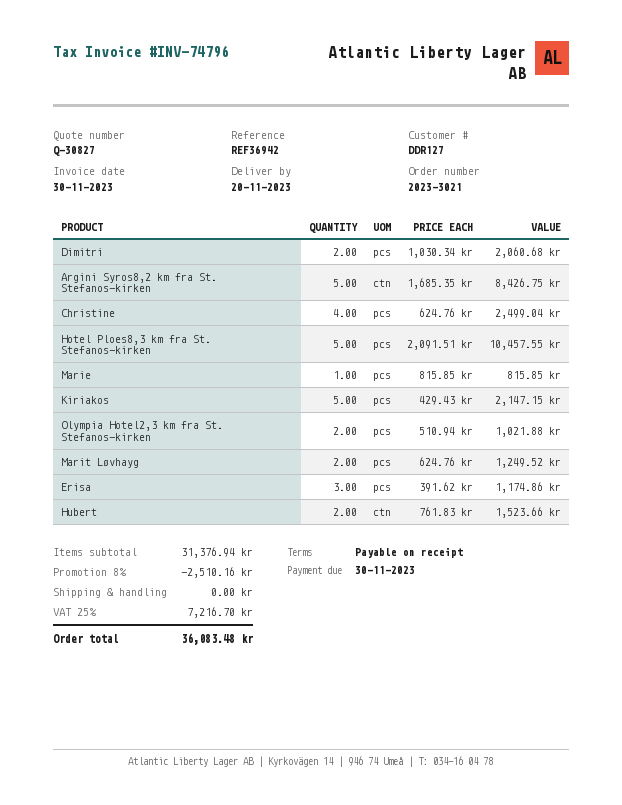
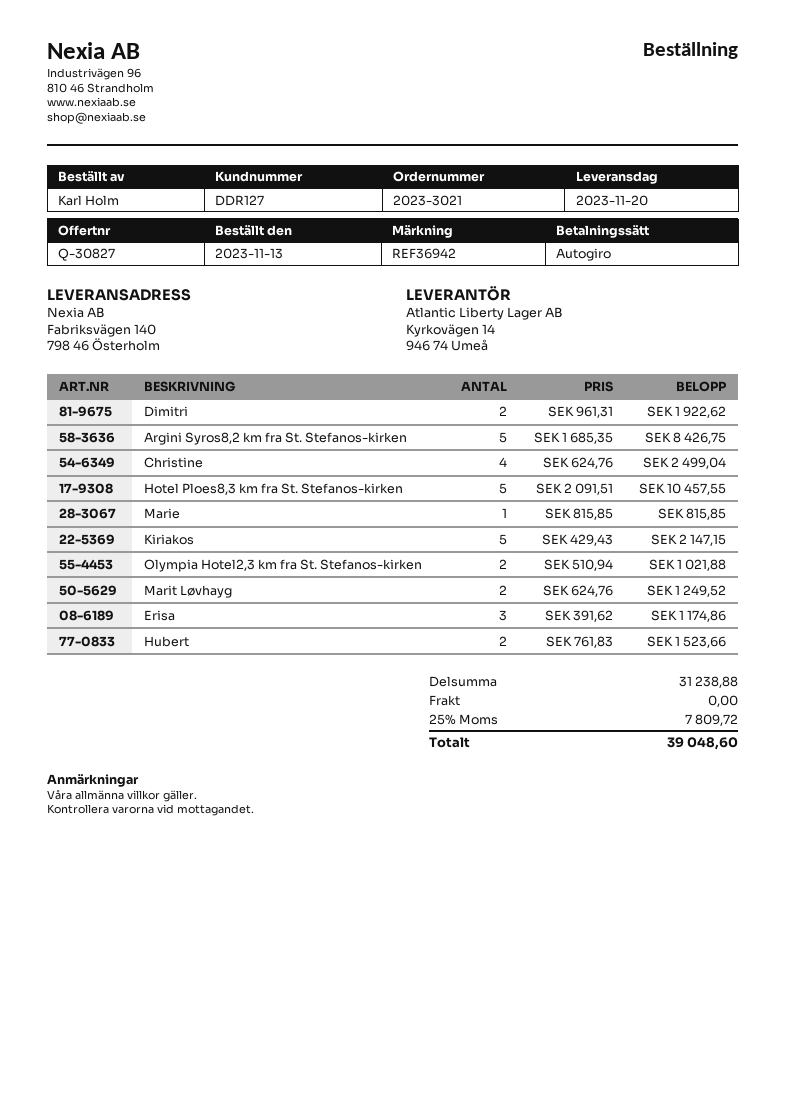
Dimitri: 2 x 1030.34 = 2060.68 -> 2 x 961.31 = 1922.62
subtotal: 31376.94 -> 31238.88
discount: 8% = 2510.16 -> none
tax: 25% = 7216.70 -> 25% = 7809.72
total: 36083.48 -> 39048.60

